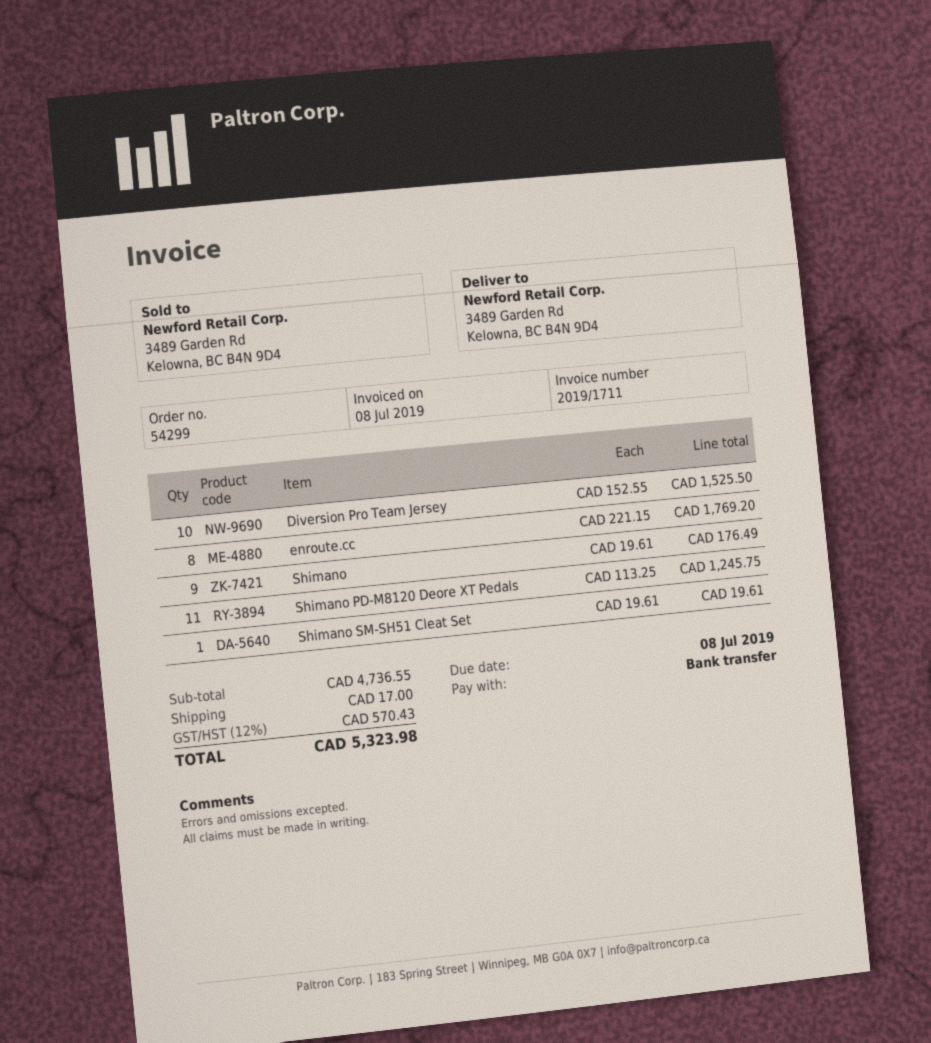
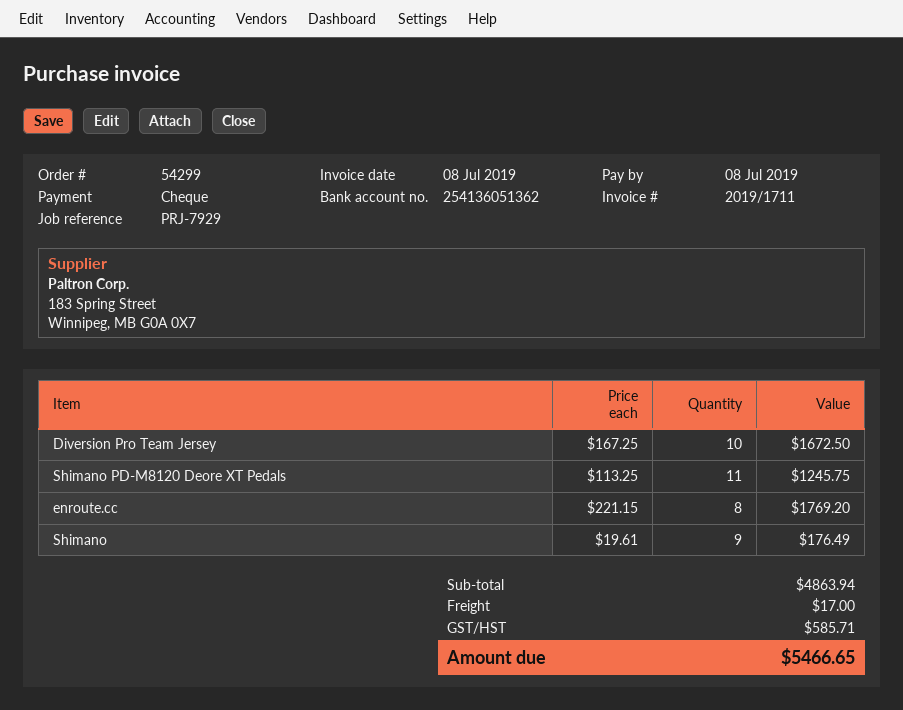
payment method: bank transfer -> cheque
Diversion Pro Team Jersey: 10 x 152.55 = 1525.50 -> 10 x 167.25 = 1672.50
Shimano SM-SH51 Cleat Set: 1 x 19.61 = 19.61 -> none
subtotal: 4736.55 -> 4863.94
tax: 570.43 -> 585.71
total: 5323.98 -> 5466.65

